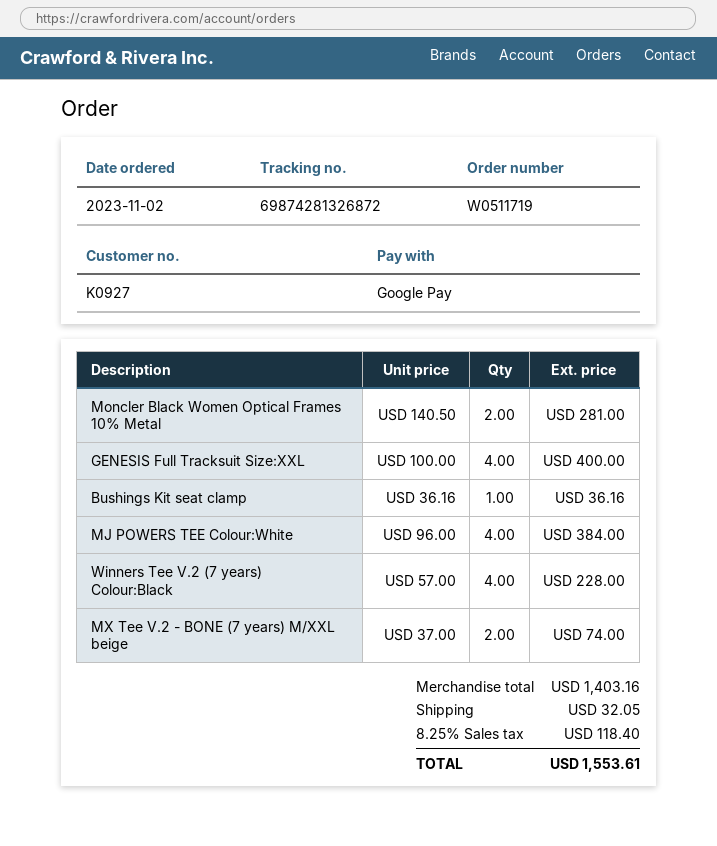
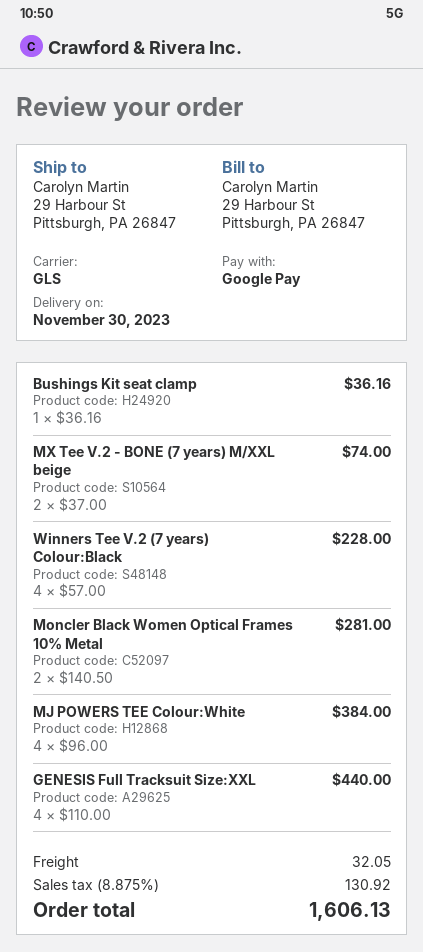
GENESIS Full Tracksuit Size:XXL: 4 x 100.00 = 400.00 -> 4 x 110.00 = 440.00
tax: 8.25% = 118.40 -> 8.875% = 130.92
total: 1553.61 -> 1606.13

